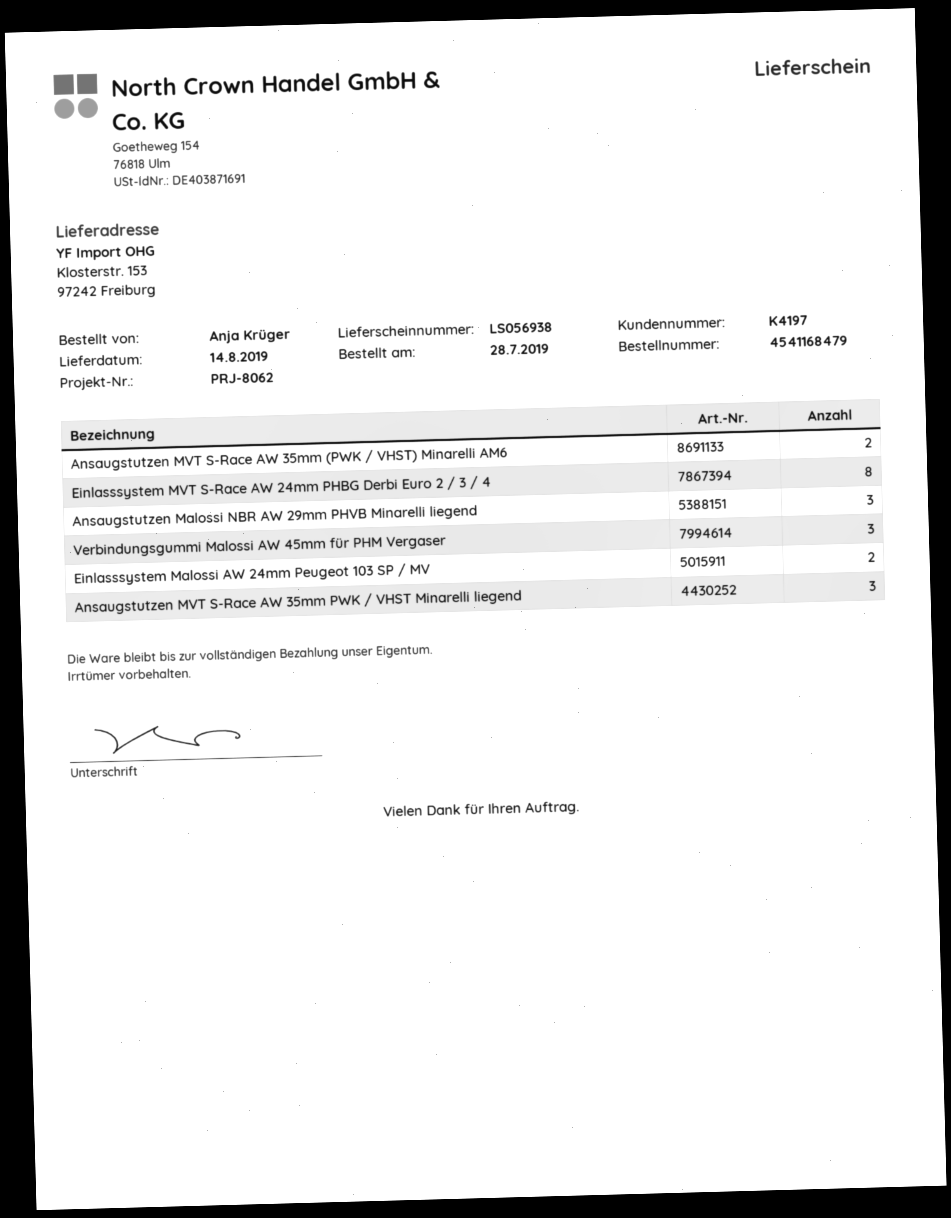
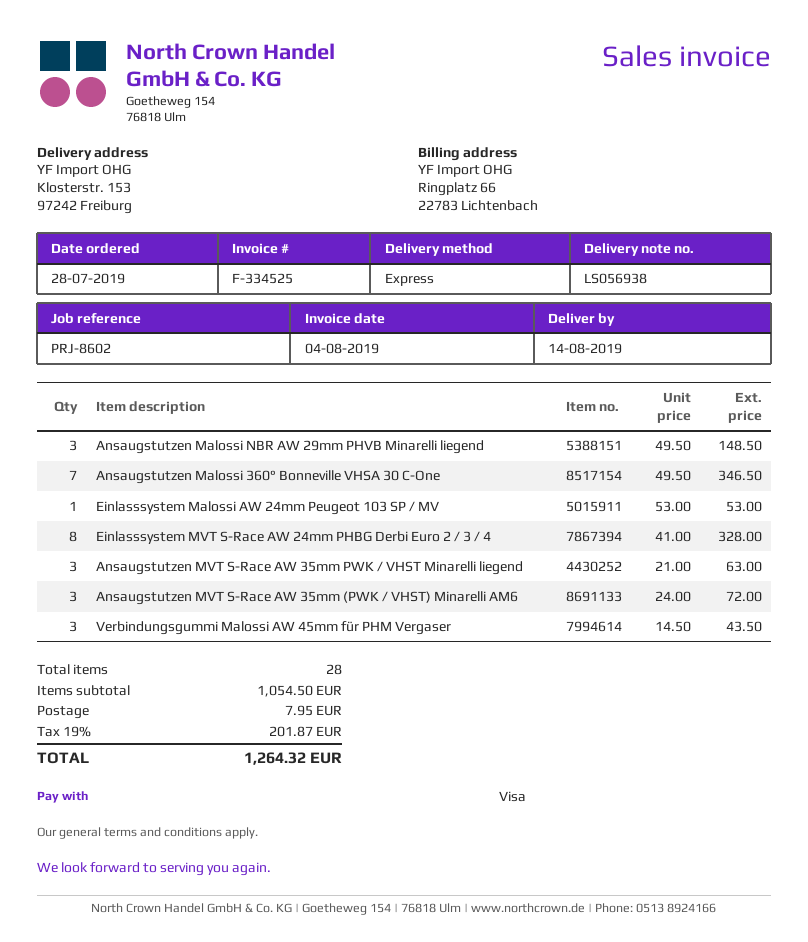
reference: PRJ-8062 -> PRJ-8602
Ansaugstutzen MVT S-Race AW 35mm (PWK / VHST) Minarelli AM6: 2 -> 3
Einlasssystem Malossi AW 24mm Peugeot 103 SP / MV: 2 -> 1
Ansaugstutzen Malossi 360° Bonneville VHSA 30 C-One: none -> 7

